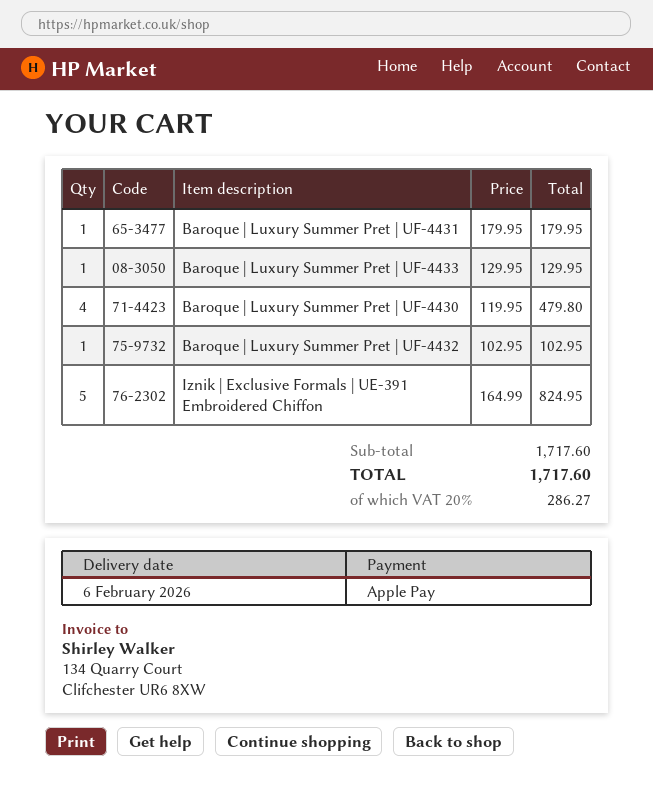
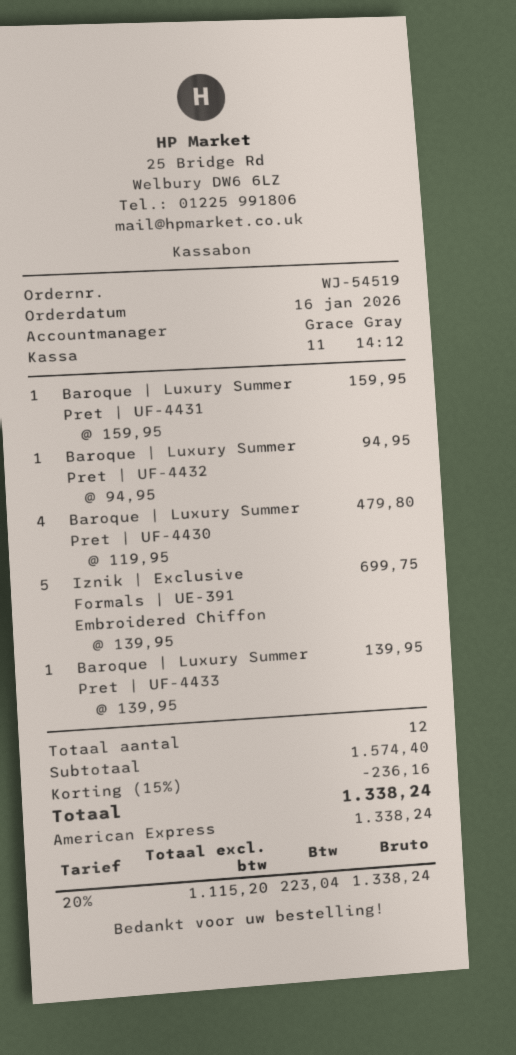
payment method: Apple Pay -> American Express
Baroque | Luxury Summer Pret | UF-4431: 1 x 179.95 = 179.95 -> 1 x 159.95 = 159.95
Baroque | Luxury Summer Pret | UF-4433: 1 x 129.95 = 129.95 -> 1 x 139.95 = 139.95
Baroque | Luxury Summer Pret | UF-4432: 1 x 102.95 = 102.95 -> 1 x 94.95 = 94.95
Iznik | Exclusive Formals | UE-391 Embroidered Chiffon: 5 x 164.99 = 824.95 -> 5 x 139.95 = 699.75
subtotal: 1717.60 -> 1574.40
discount: none -> 15% = 236.16
tax: 20% = 286.27 -> 20% = 223.04
total: 1717.60 -> 1338.24

